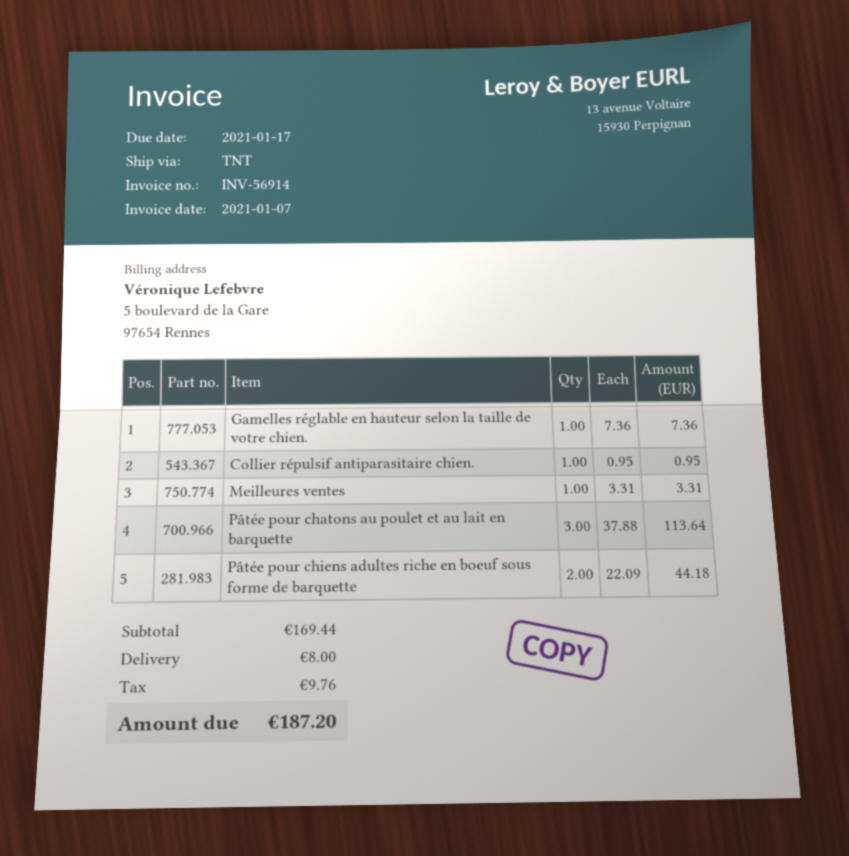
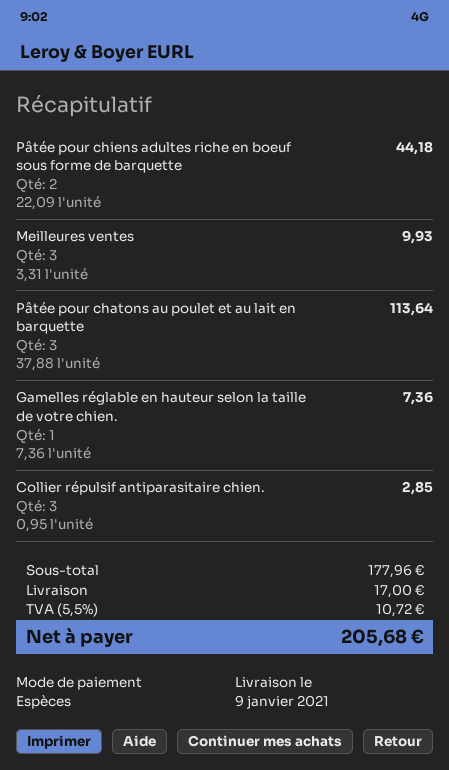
Collier répulsif antiparasitaire chien.: 1 x 0.95 = 0.95 -> 3 x 0.95 = 2.85
Meilleures ventes: 1 x 3.31 = 3.31 -> 3 x 3.31 = 9.93
subtotal: 169.44 -> 177.96
shipping: 8.00 -> 17.00
tax: 9.76 -> 10.72
total: 187.20 -> 205.68

